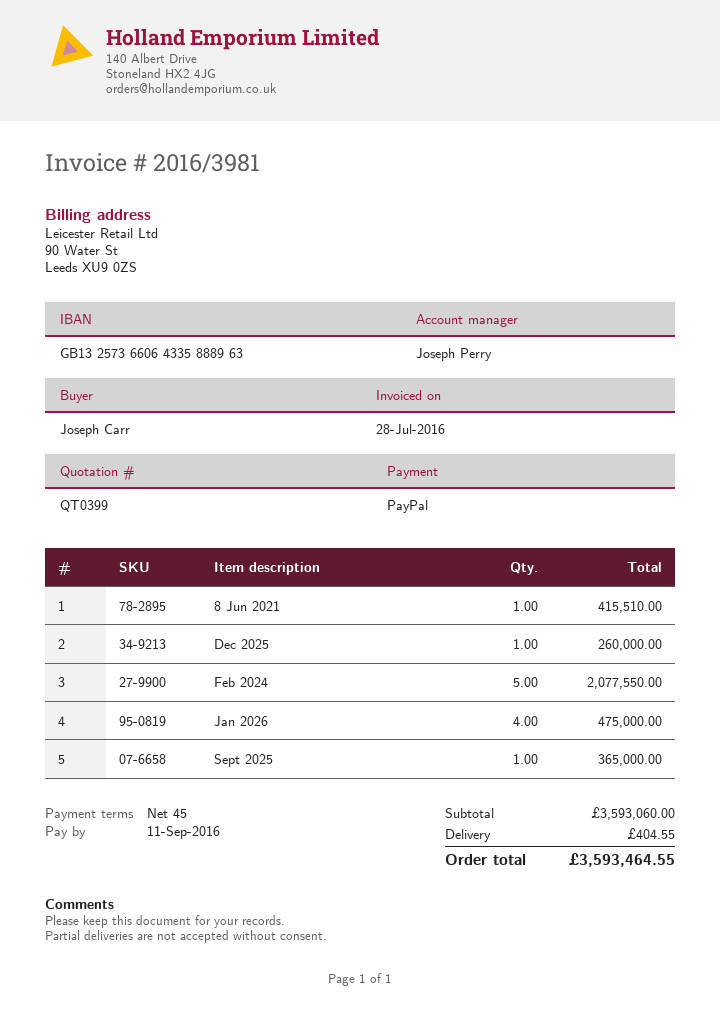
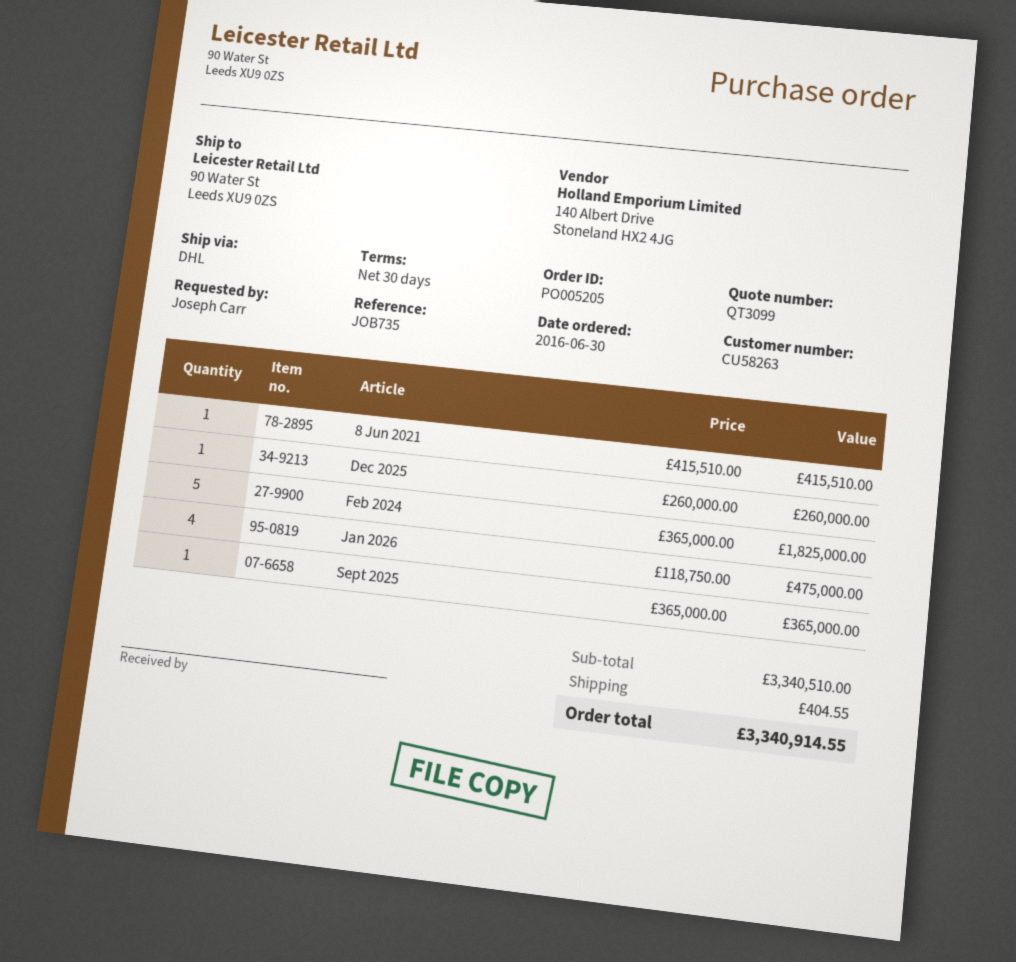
quote number: QT0399 -> QT3099
payment terms: 45 days -> 30 days
Feb 2024: 5 for 2077550.00 -> 5 for 1825000.00
subtotal: 3593060.00 -> 3340510.00
total: 3593464.55 -> 3340914.55

